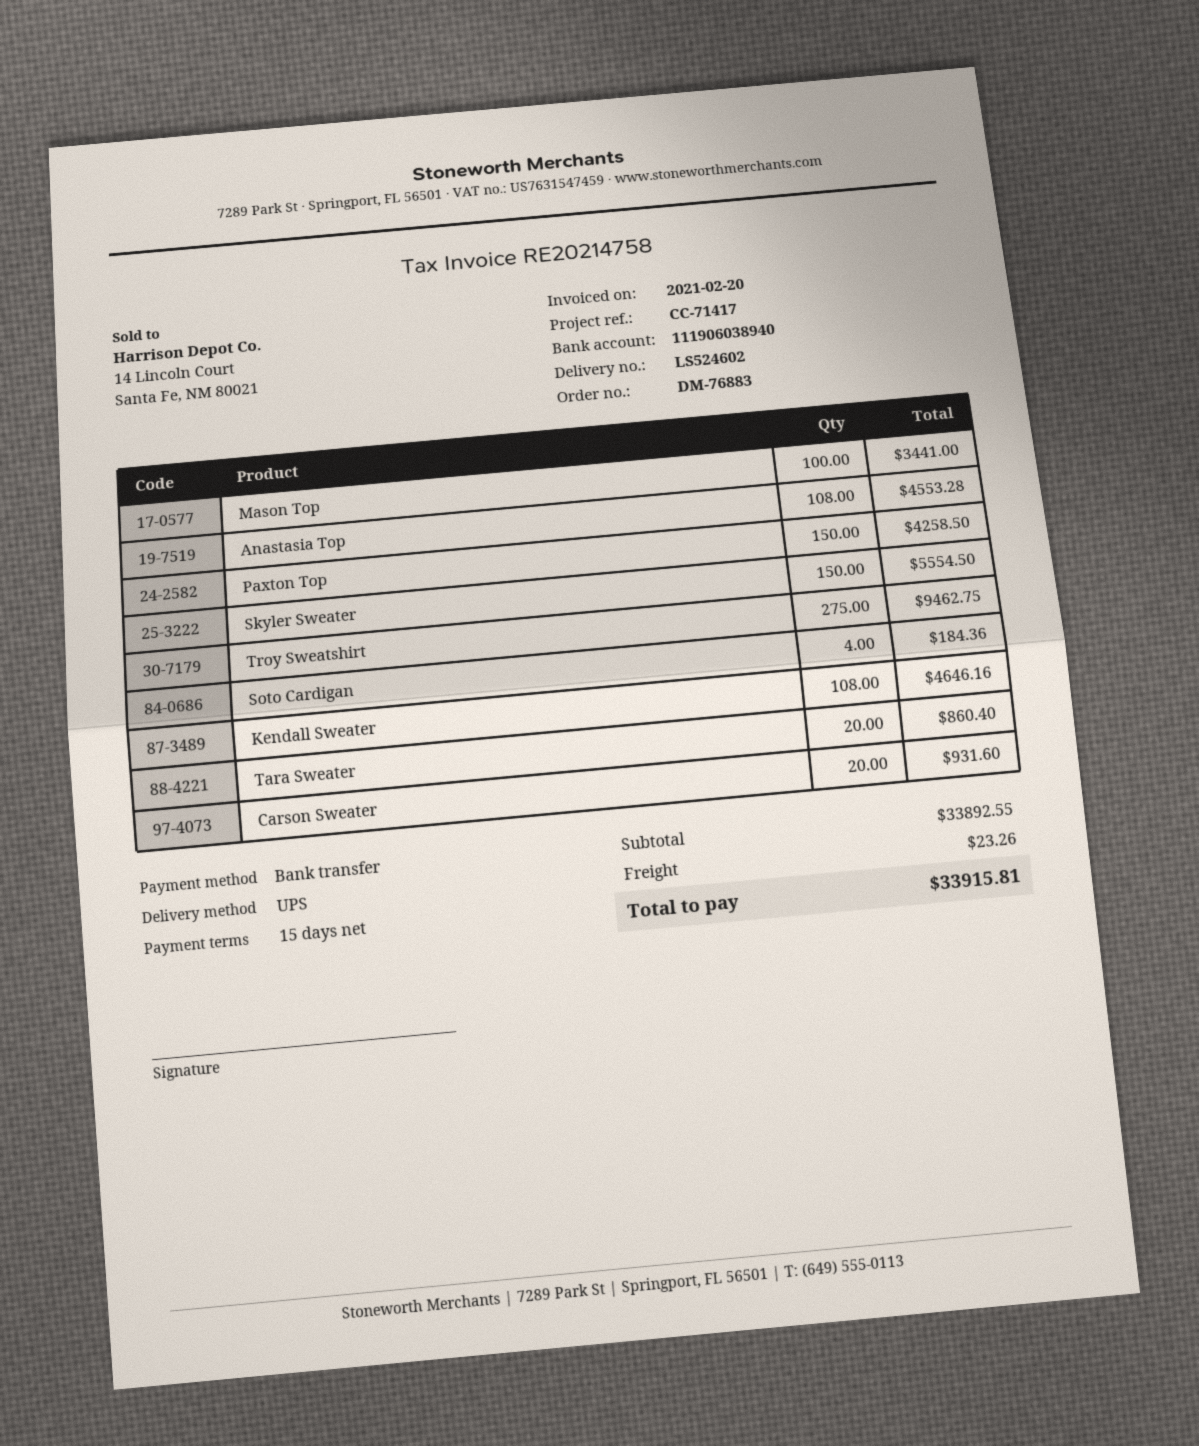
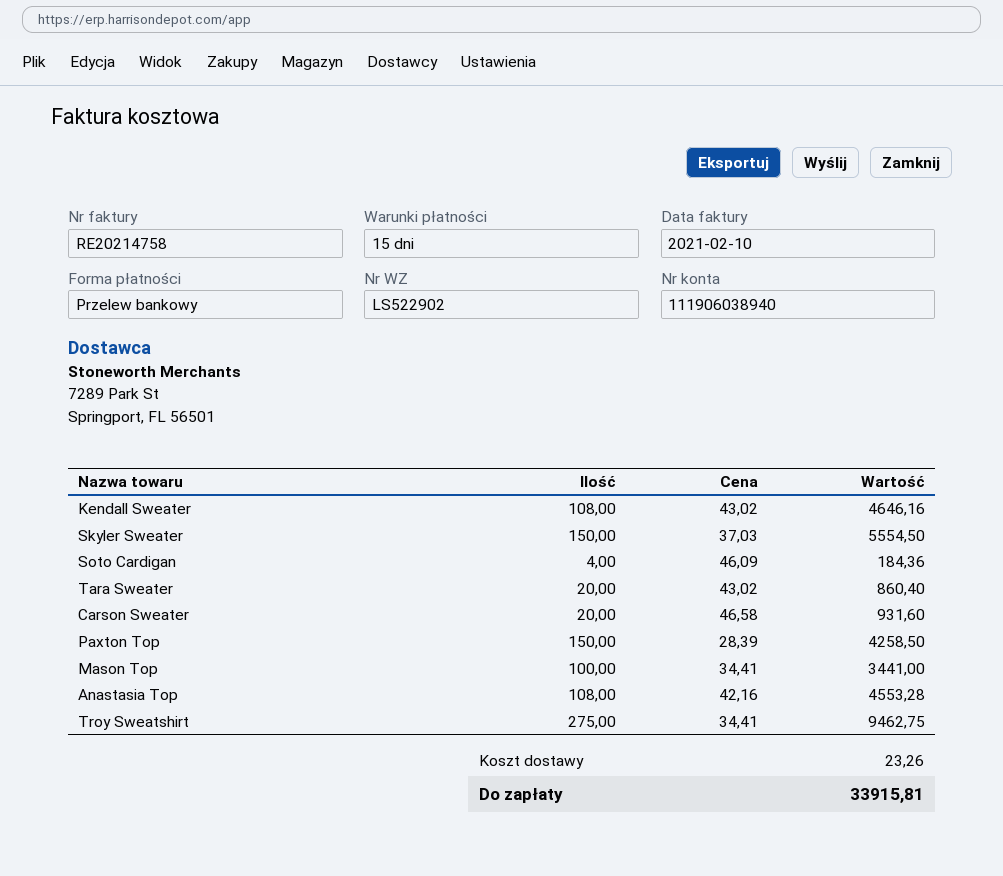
delivery note number: LS524602 -> LS522902
invoice date: 2021-02-20 -> 2021-02-10

